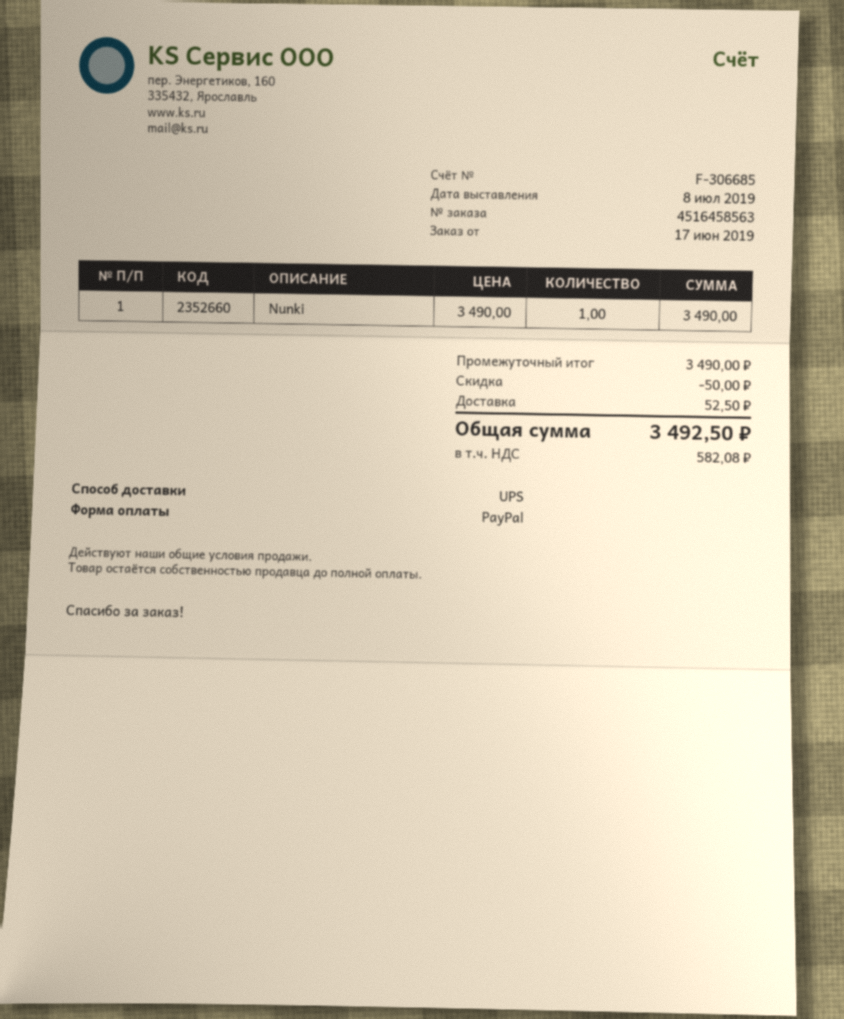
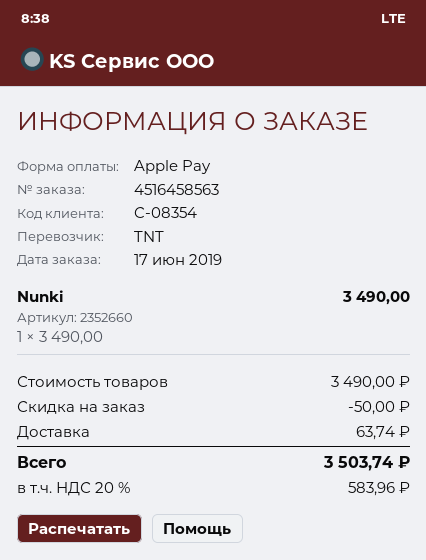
payment method: PayPal -> Apple Pay
shipping method: UPS -> TNT
shipping: 52.50 -> 63.74
tax: 582.08 -> 583.96
total: 3492.50 -> 3503.74

